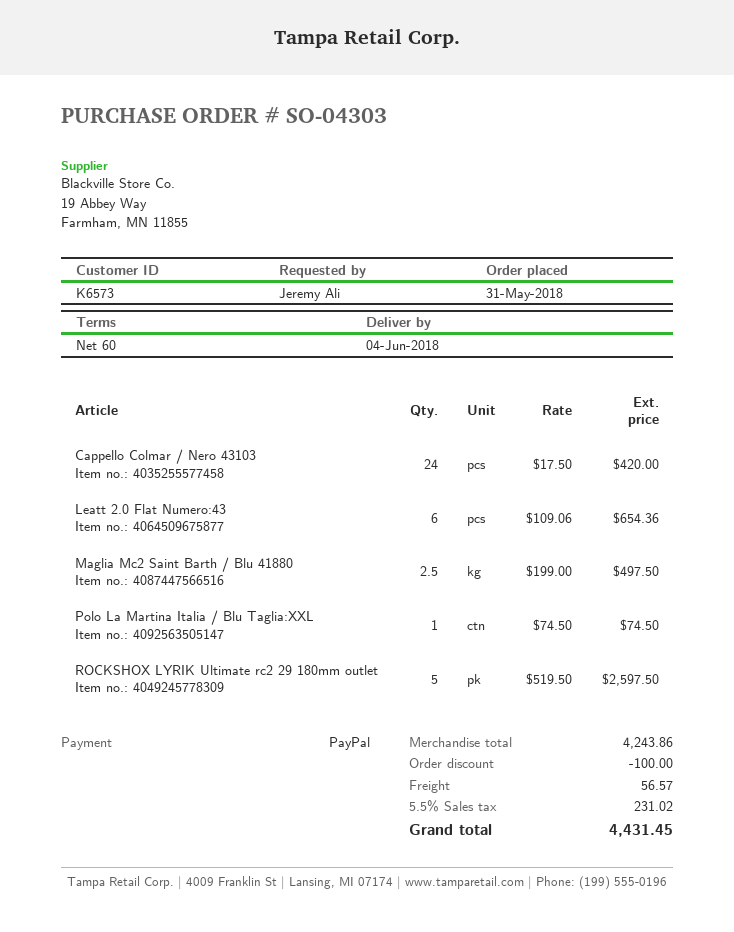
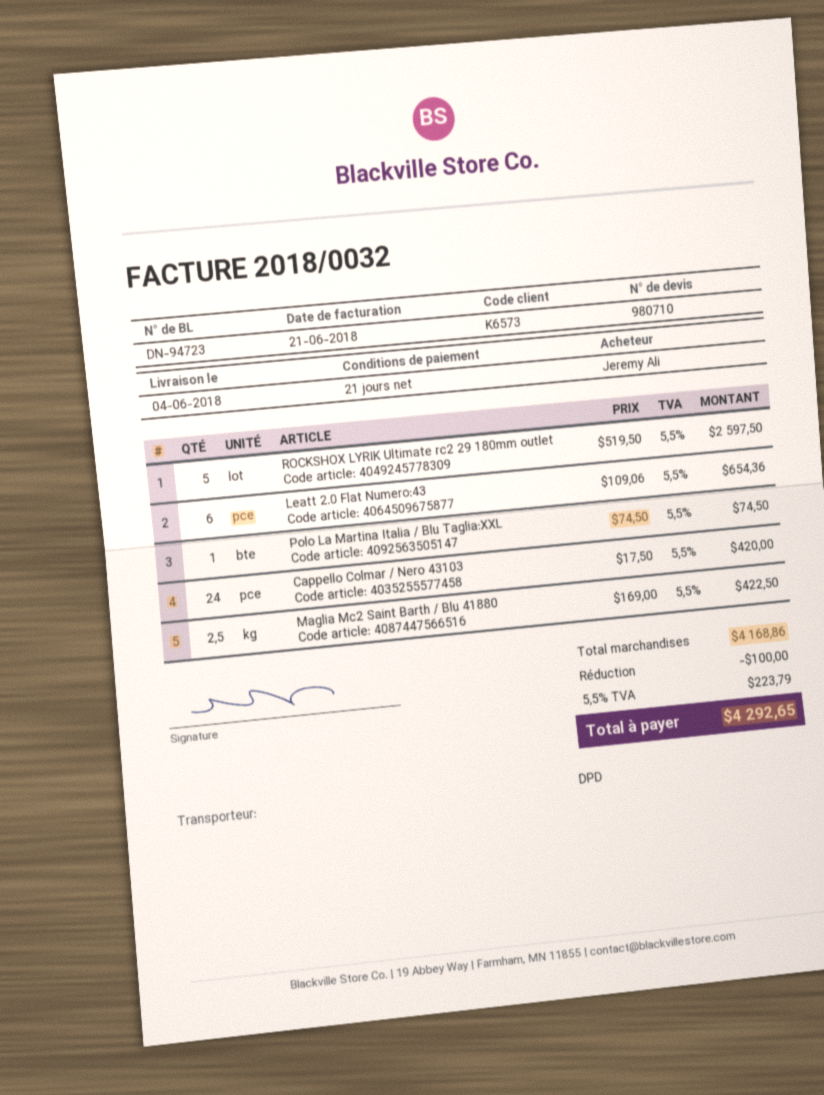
payment terms: 60 days -> 21 days
Maglia Mc2 Saint Barth / Blu 41880: 2.5 x 199.00 = 497.50 -> 2.5 x 169.00 = 422.50
subtotal: 4243.86 -> 4168.86
shipping: 56.57 -> none
tax: 5.5% = 231.02 -> 5.5% = 223.79
total: 4431.45 -> 4292.65

